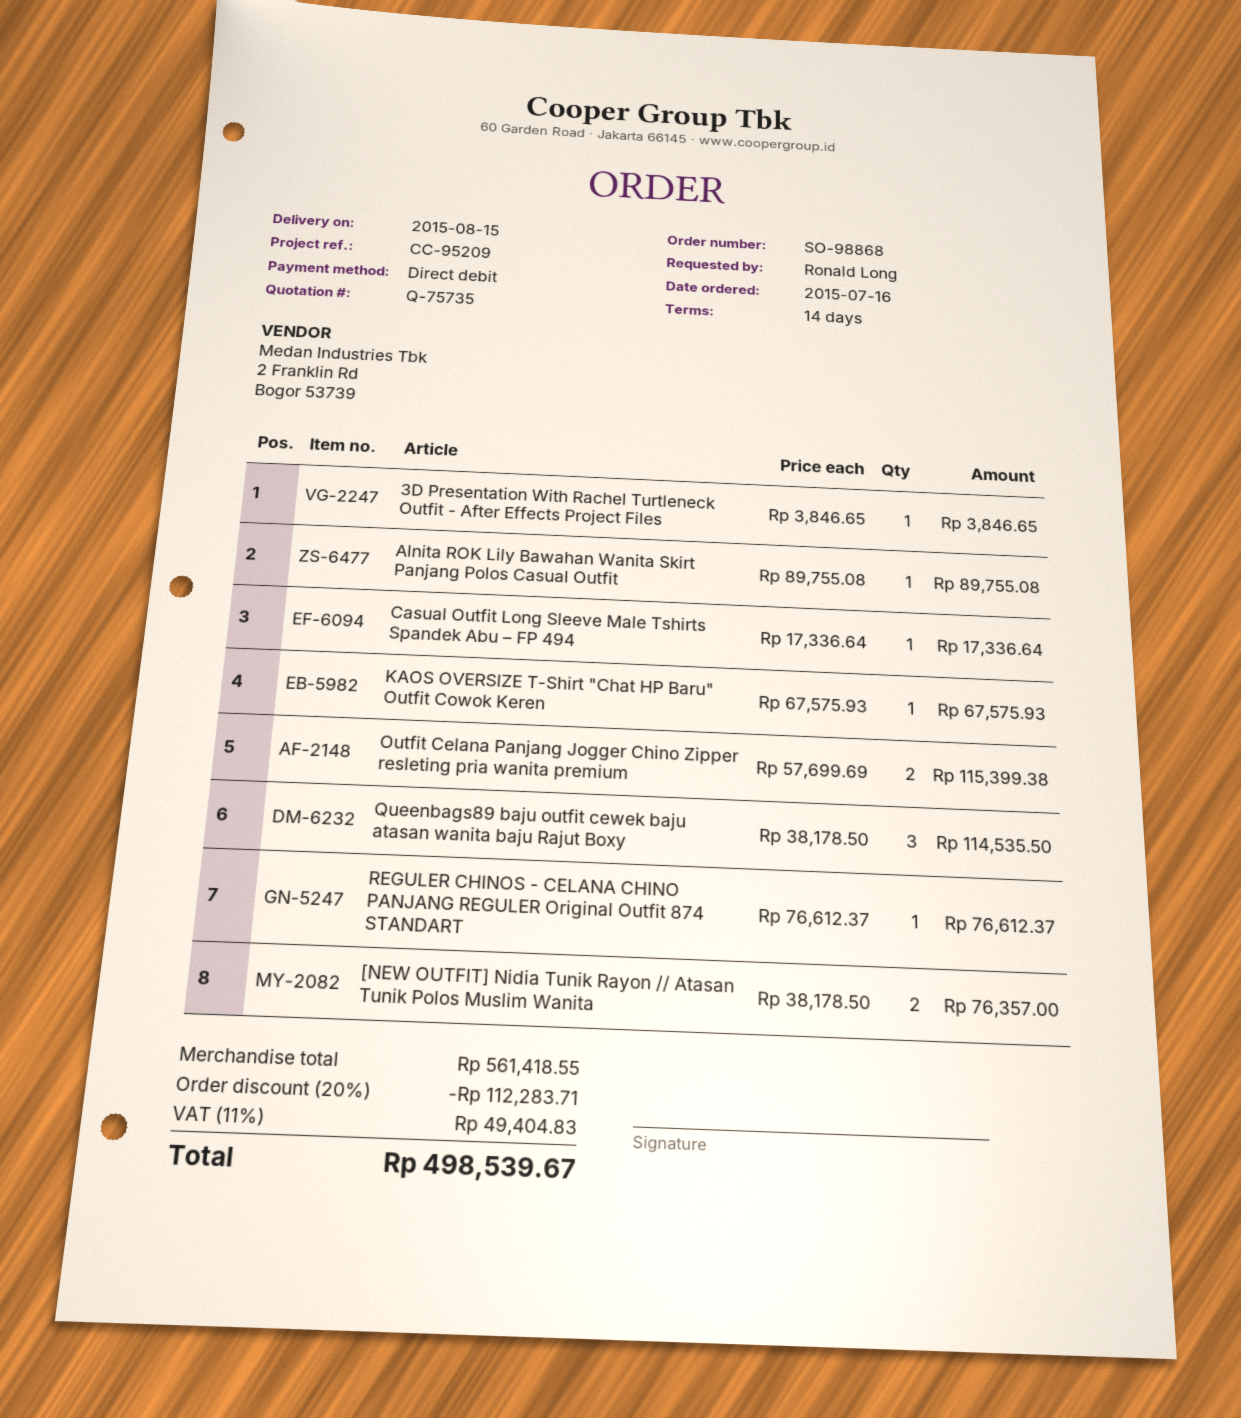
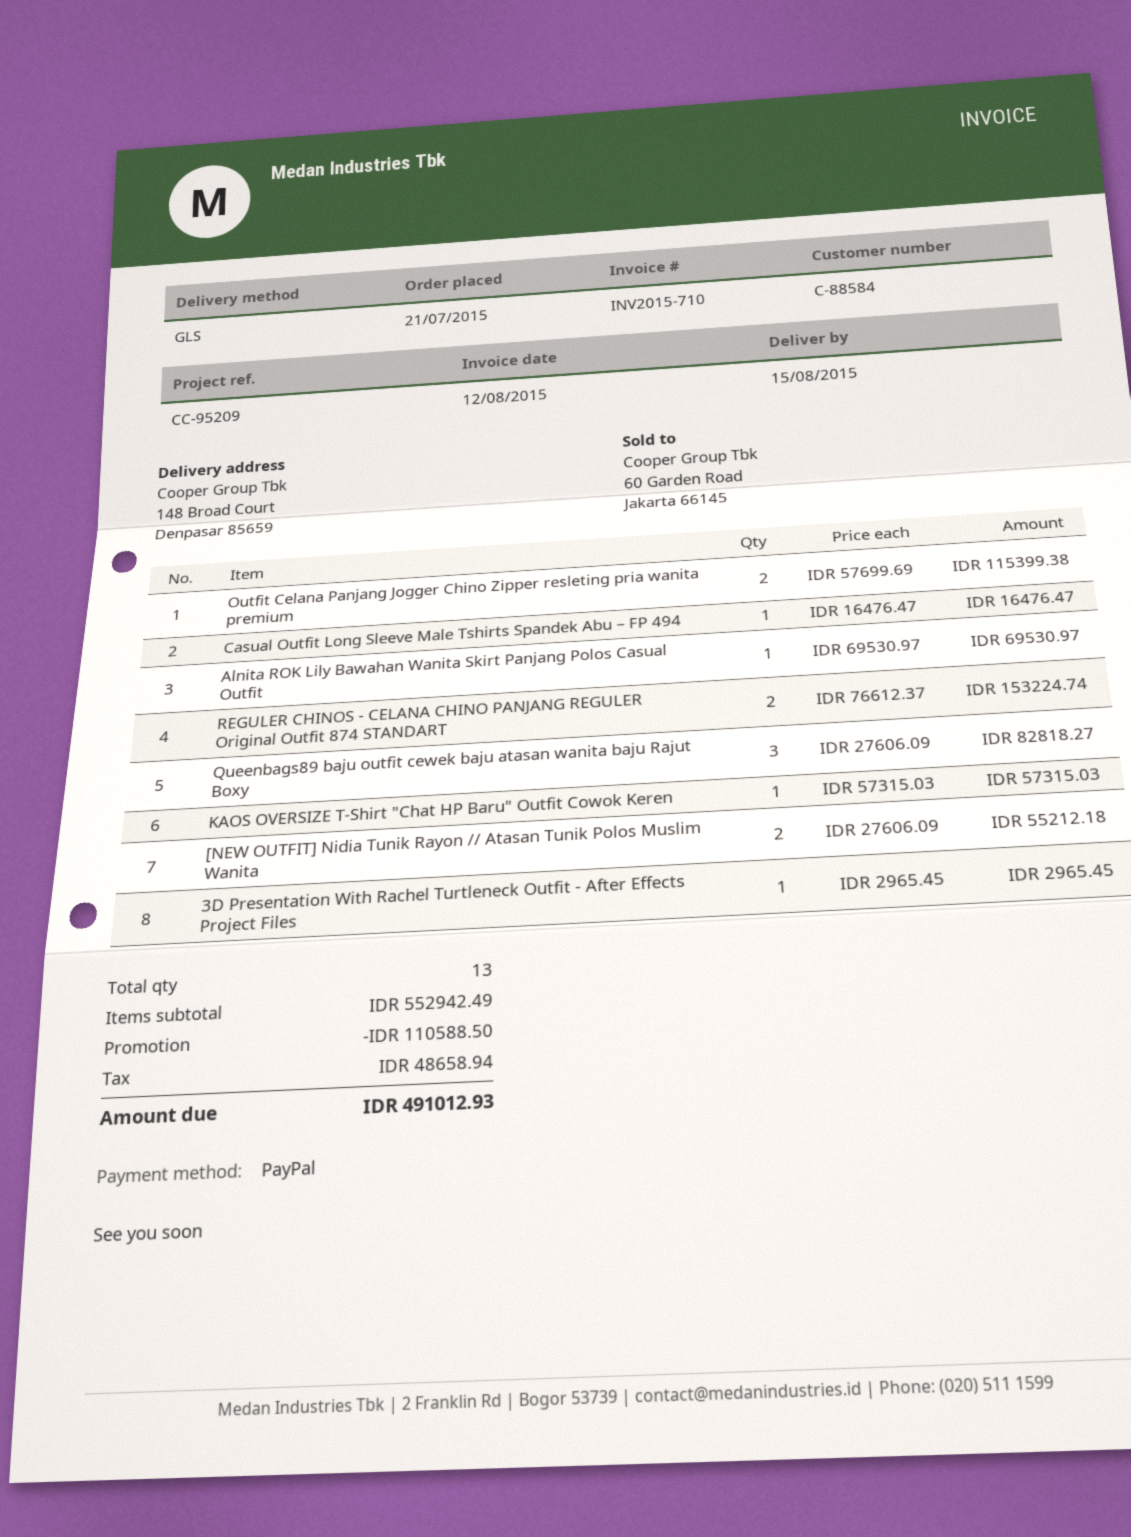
order date: 2015-07-16 -> 2015-07-21
payment method: direct debit -> PayPal
3D Presentation With Rachel Turtleneck Outfit - After Effects Project Files: 1 x 3846.65 = 3846.65 -> 1 x 2965.45 = 2965.45
Alnita ROK Lily Bawahan Wanita Skirt Panjang Polos Casual Outfit: 1 x 89755.08 = 89755.08 -> 1 x 69530.97 = 69530.97
Casual Outfit Long Sleeve Male Tshirts Spandek Abu – FP 494: 1 x 17336.64 = 17336.64 -> 1 x 16476.47 = 16476.47
KAOS OVERSIZE T-Shirt "Chat HP Baru" Outfit Cowok Keren: 1 x 67575.93 = 67575.93 -> 1 x 57315.03 = 57315.03
Queenbags89 baju outfit cewek baju atasan wanita baju Rajut Boxy: 3 x 38178.50 = 114535.50 -> 3 x 27606.09 = 82818.27
REGULER CHINOS - CELANA CHINO PANJANG REGULER Original Outfit 874 STANDART: 1 x 76612.37 = 76612.37 -> 2 x 76612.37 = 153224.74
[NEW OUTFIT] Nidia Tunik Rayon // Atasan Tunik Polos Muslim Wanita: 2 x 38178.50 = 76357.00 -> 2 x 27606.09 = 55212.18
subtotal: 561418.55 -> 552942.49
discount: 112283.71 -> 110588.50
tax: 49404.83 -> 48658.94
total: 498539.67 -> 491012.93

